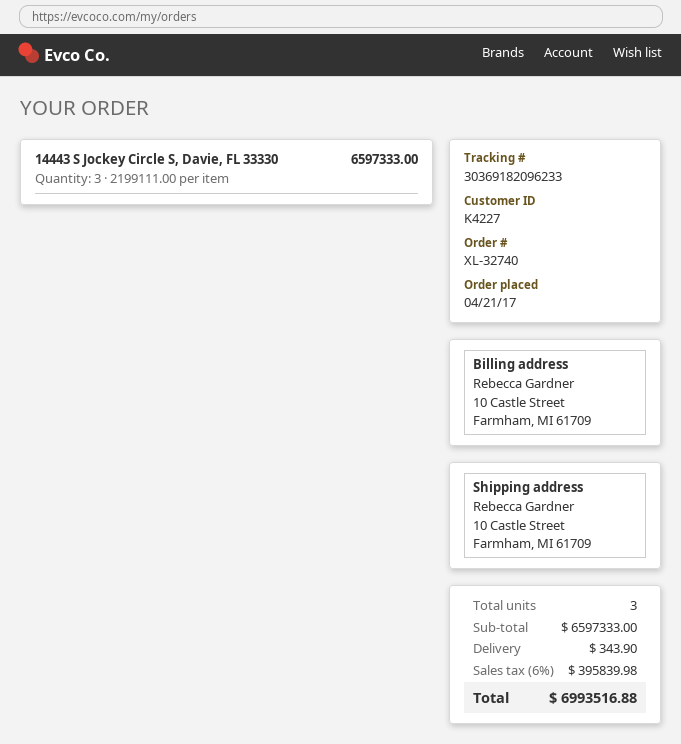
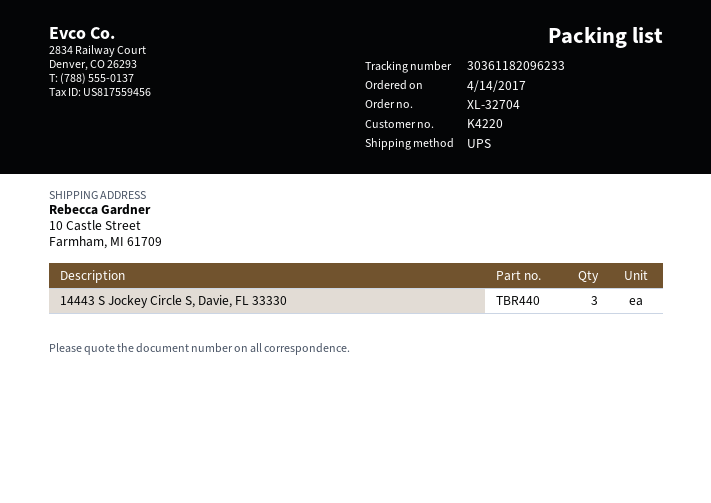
order number: XL-32740 -> XL-32704
order date: 2017-04-21 -> 2017-04-14
customer number: K4227 -> K4220
tracking number: 30369182096233 -> 30361182096233

